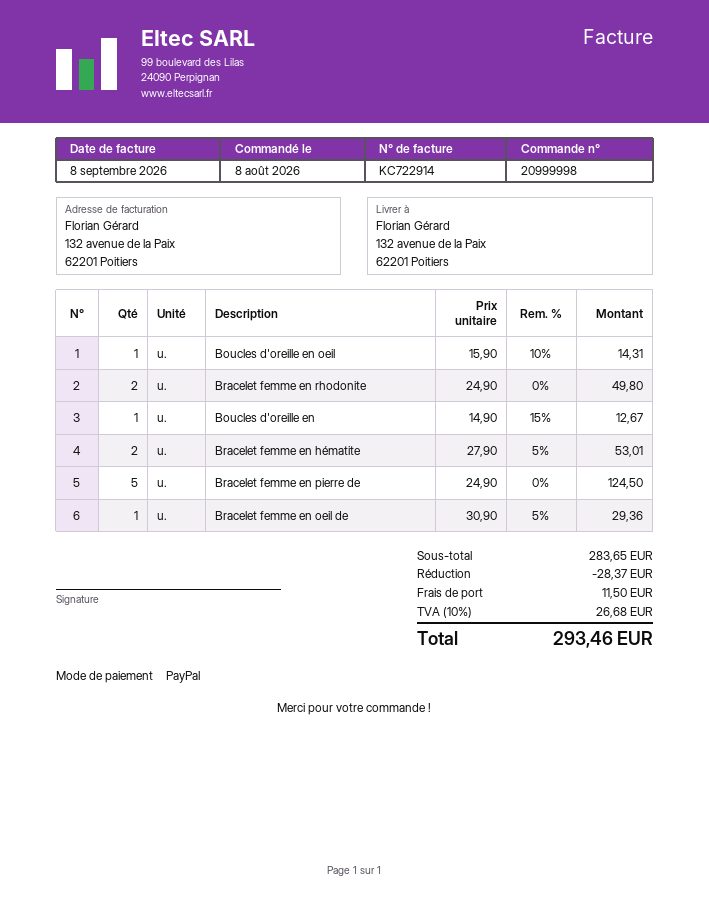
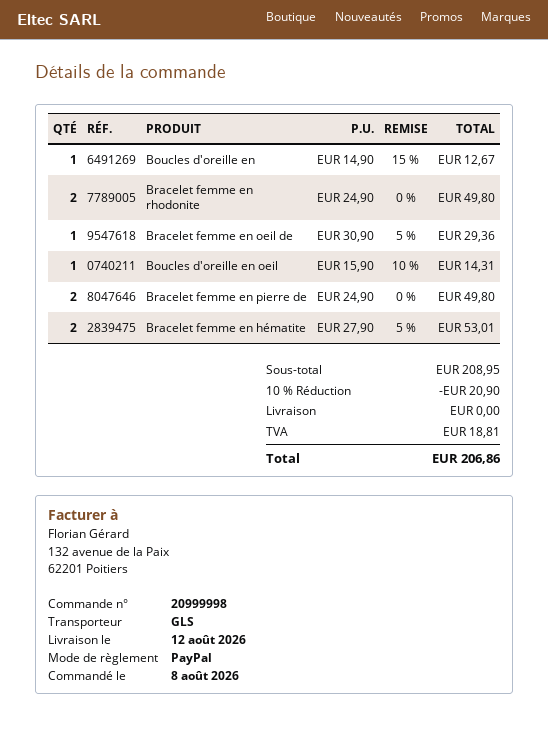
Bracelet femme en pierre de: 5 x 24.90 = 124.50 -> 2 x 24.90 = 49.80
subtotal: 283.65 -> 208.95
discount: 28.37 -> 20.90
shipping: 11.50 -> 0.00
tax: 26.68 -> 18.81
total: 293.46 -> 206.86

